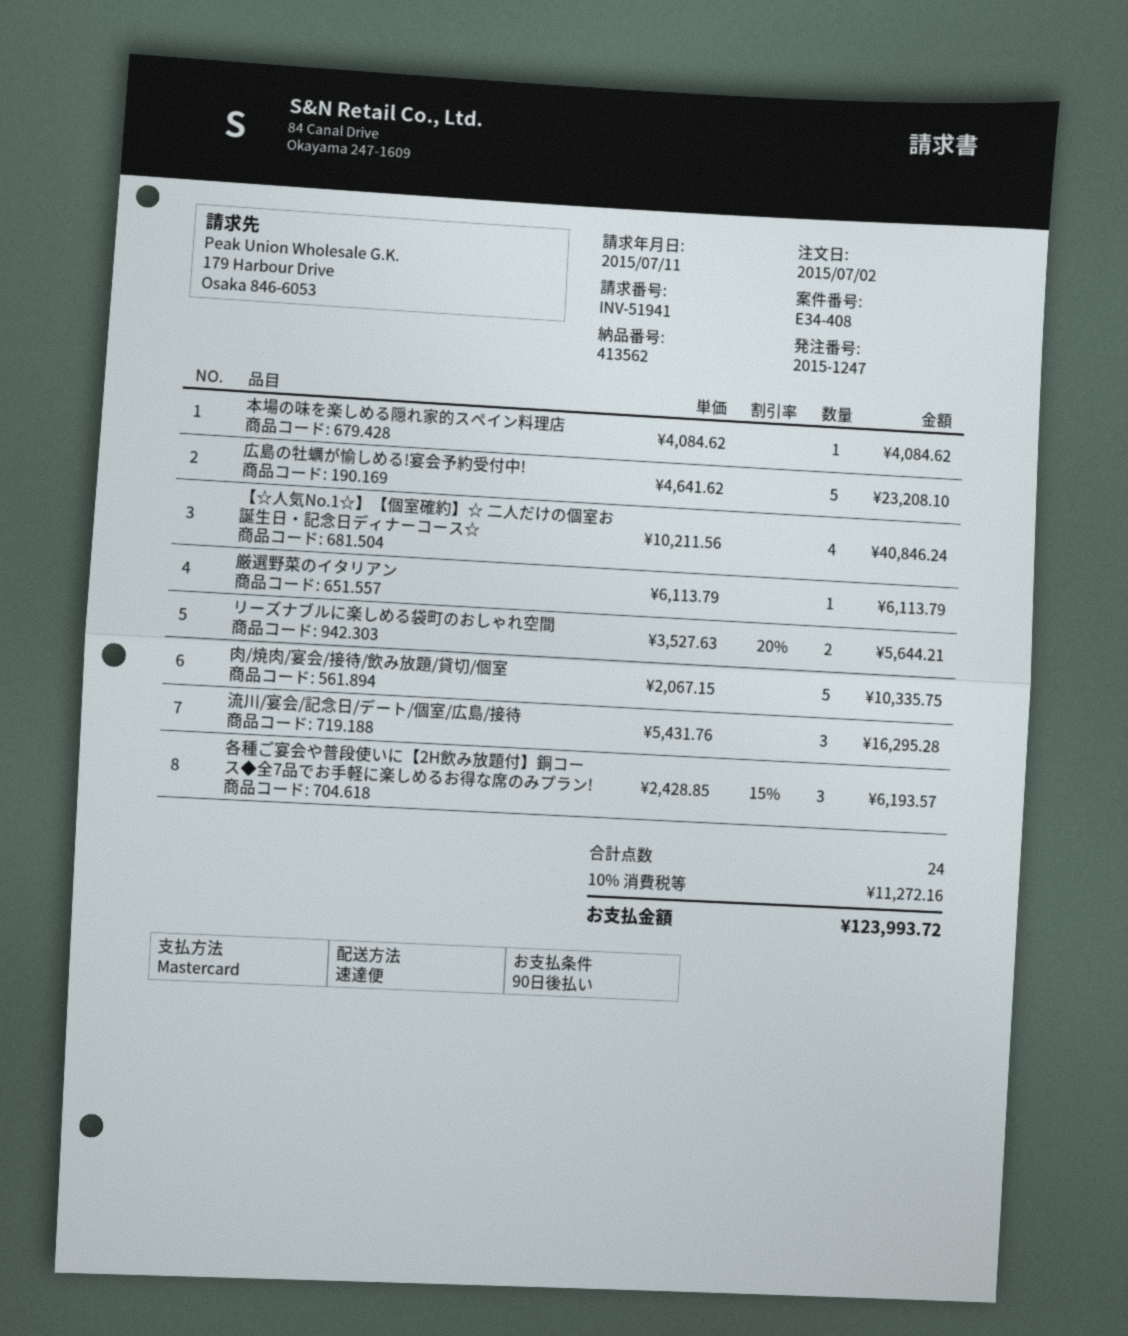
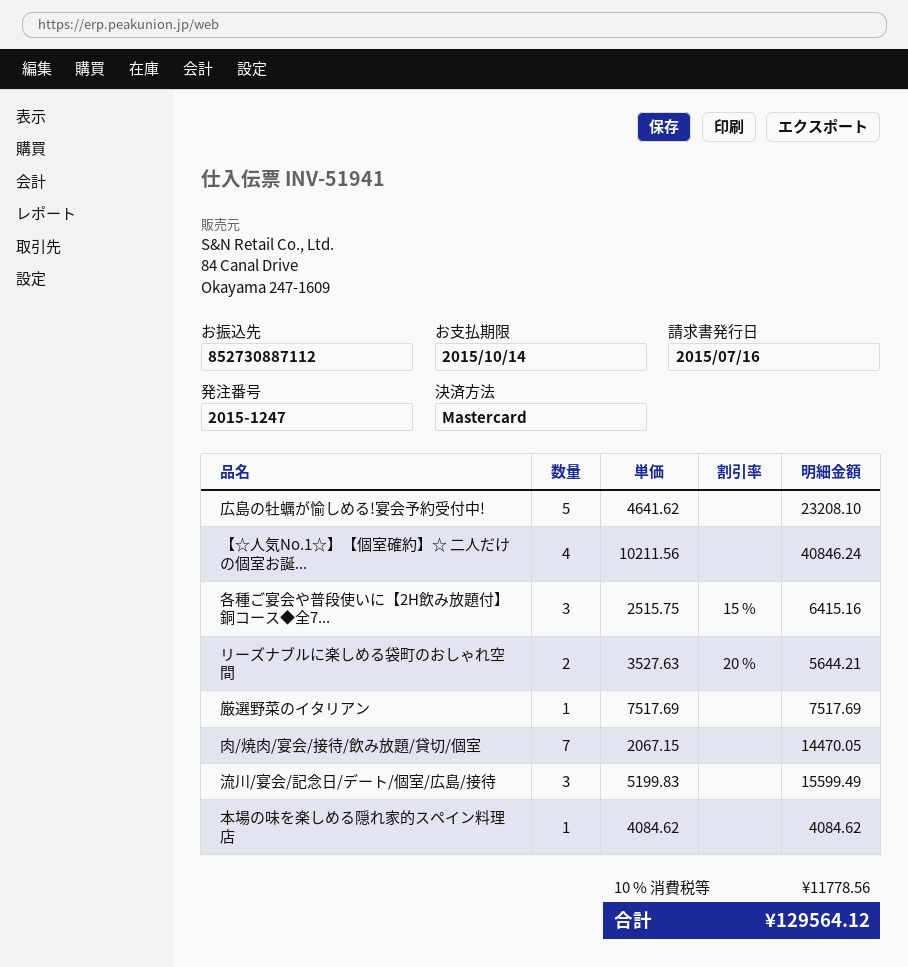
invoice date: 2015-07-11 -> 2015-07-16
厳選野菜のイタリアン: 1 x 6113.79 = 6113.79 -> 1 x 7517.69 = 7517.69
肉/焼肉/宴会/接待/飲み放題/貸切/個室: 5 x 2067.15 = 10335.75 -> 7 x 2067.15 = 14470.05
流川/宴会/記念日/デート/個室/広島/接待: 3 x 5431.76 = 16295.28 -> 3 x 5199.83 = 15599.49
各種ご宴会や普段使いに【2H飲み放題付】銅コース◆全7品でお手軽に楽しめるお得な席のみプラン!: 3 x 2428.85 - 15% = 6193.57 -> 3 x 2515.75 - 15% = 6415.16
tax: 10% = 11272.16 -> 10% = 11778.56
total: 123993.72 -> 129564.12

